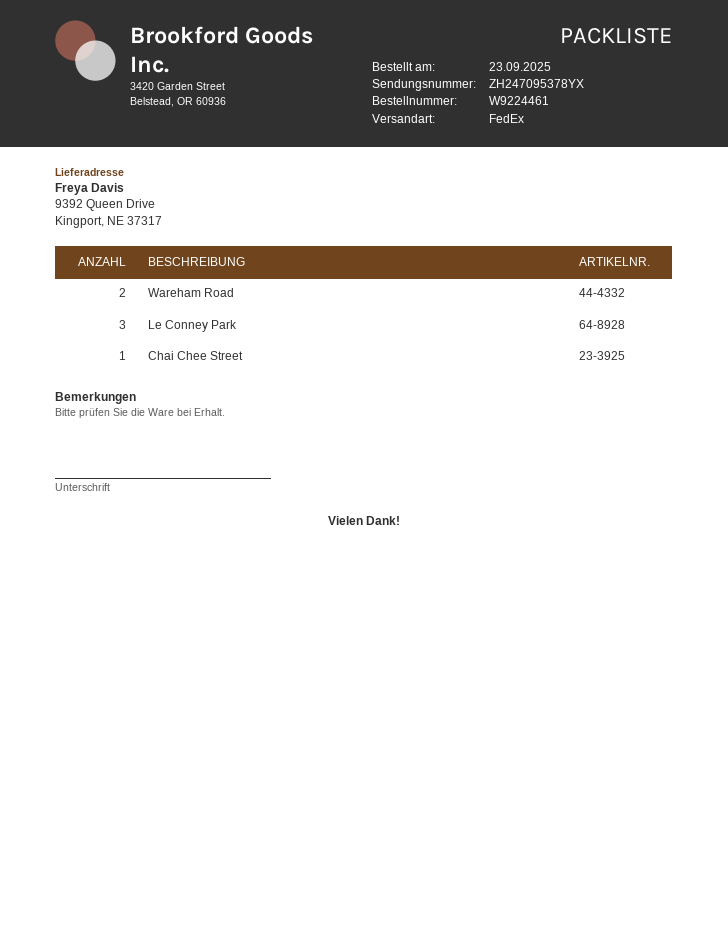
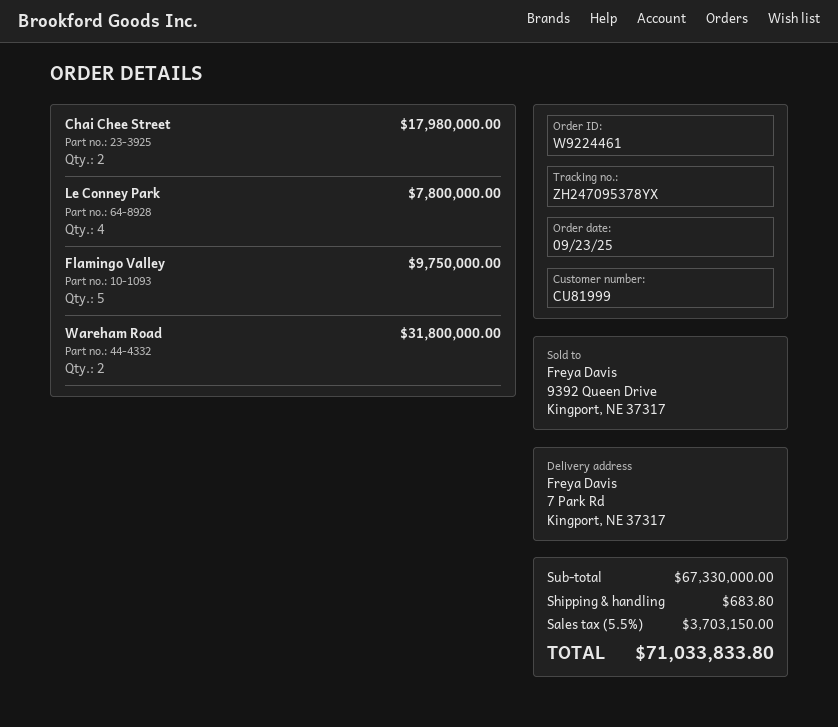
ship to: 9392 Queen Drive, Kingport, NE 37317 -> 7 Park Rd, Kingport, NE 37317
Le Conney Park: 3 -> 4
Chai Chee Street: 1 -> 2
Flamingo Valley: none -> 5

